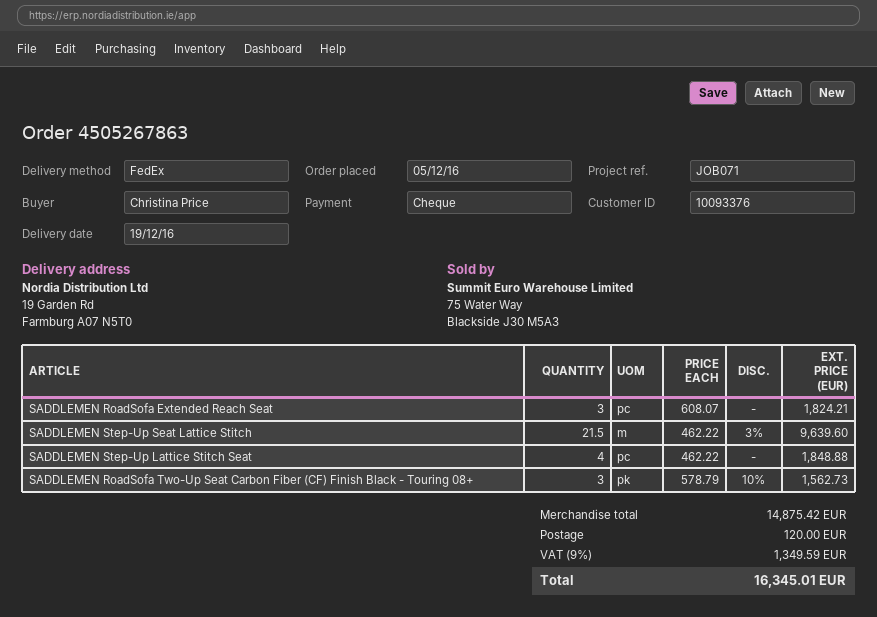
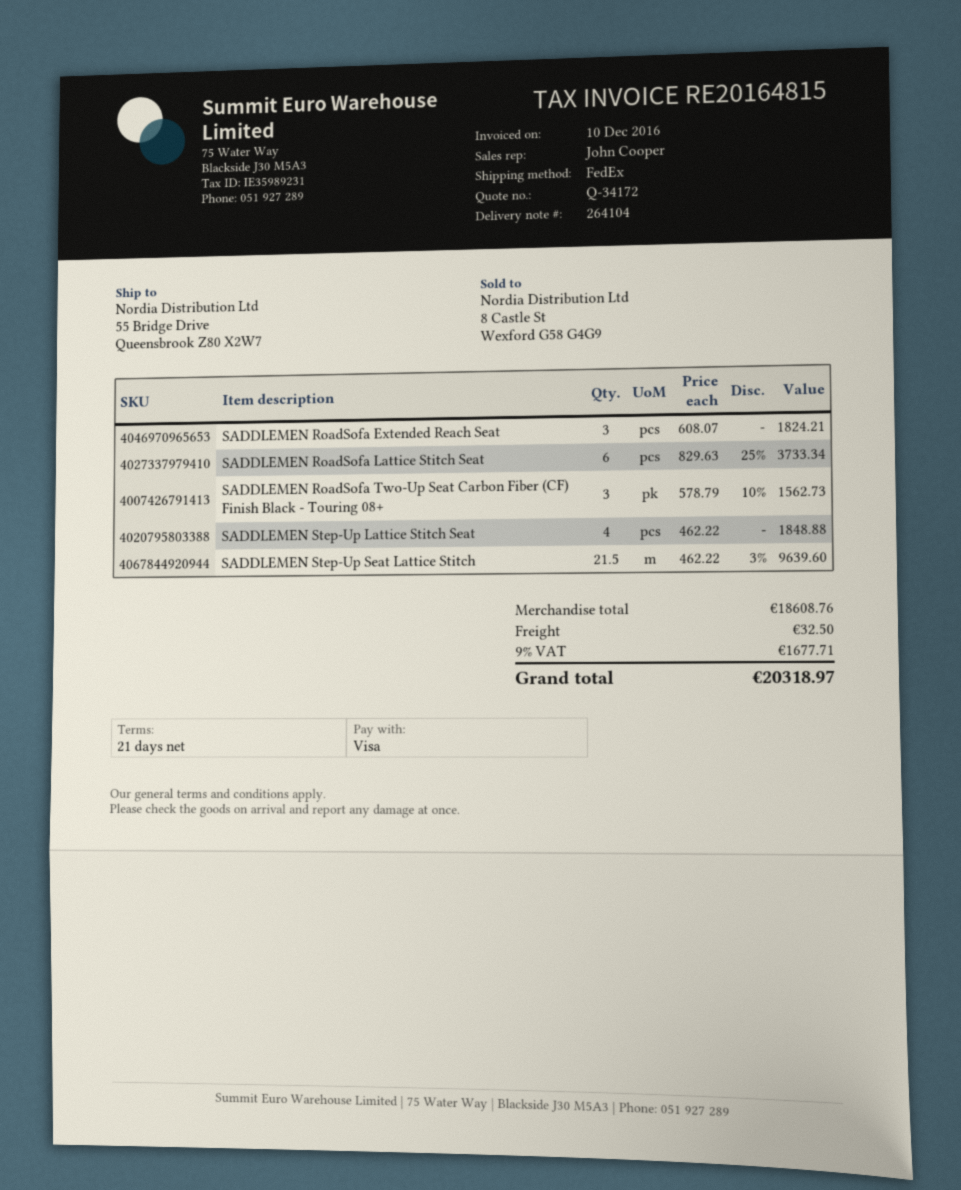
payment method: cheque -> Visa
ship to: 19 Garden Rd, Farmburg A07 N5T0 -> 55 Bridge Drive, Queensbrook Z80 X2W7
SADDLEMEN RoadSofa Lattice Stitch Seat: none -> 6 x 829.63 - 25% = 3733.34
subtotal: 14875.42 -> 18608.76
shipping: 120.00 -> 32.50
tax: 9% = 1349.59 -> 9% = 1677.71
total: 16345.01 -> 20318.97

